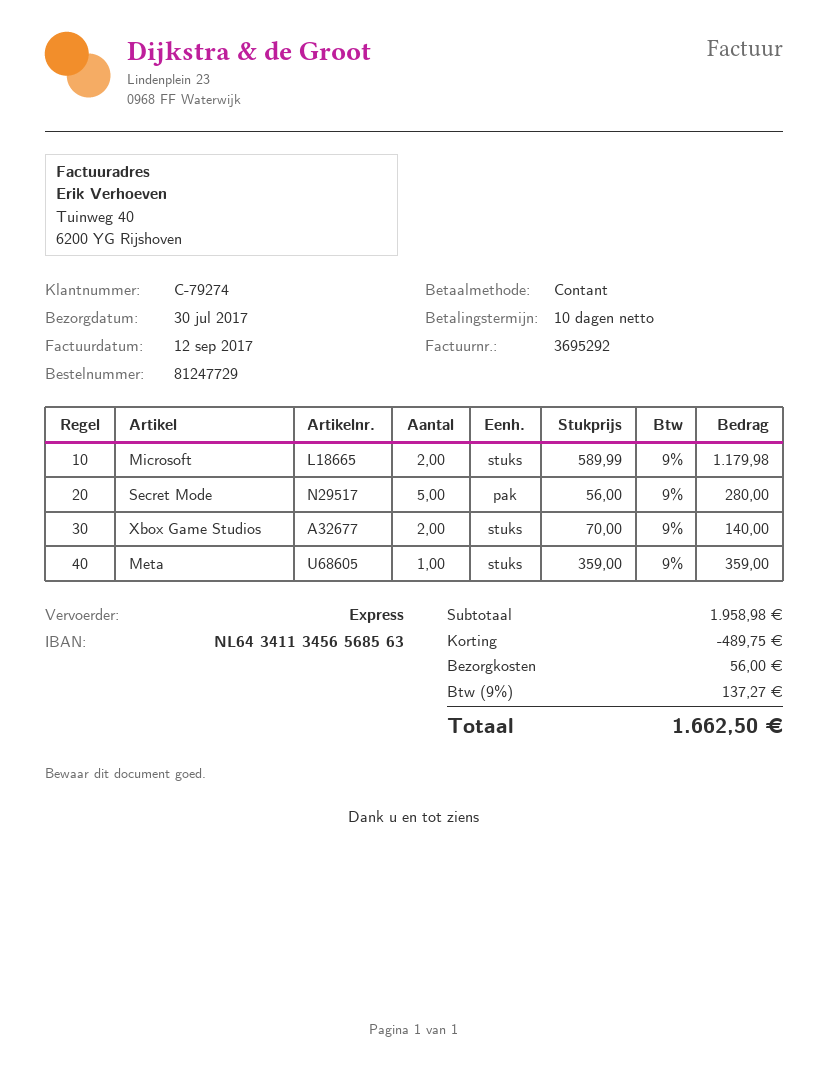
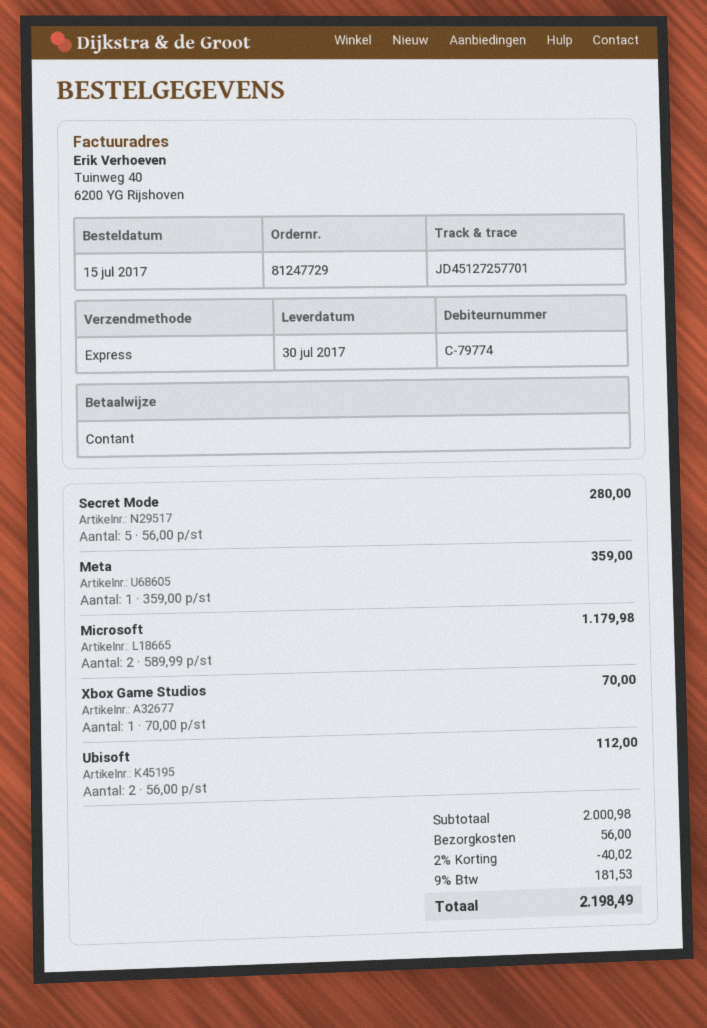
customer number: C-79274 -> C-79774
Xbox Game Studios: 2 x 70.00 = 140.00 -> 1 x 70.00 = 70.00
Ubisoft: none -> 2 x 56.00 = 112.00
subtotal: 1958.98 -> 2000.98
discount: 489.75 -> 40.02
tax: 9% = 137.27 -> 9% = 181.53
total: 1662.50 -> 2198.49

